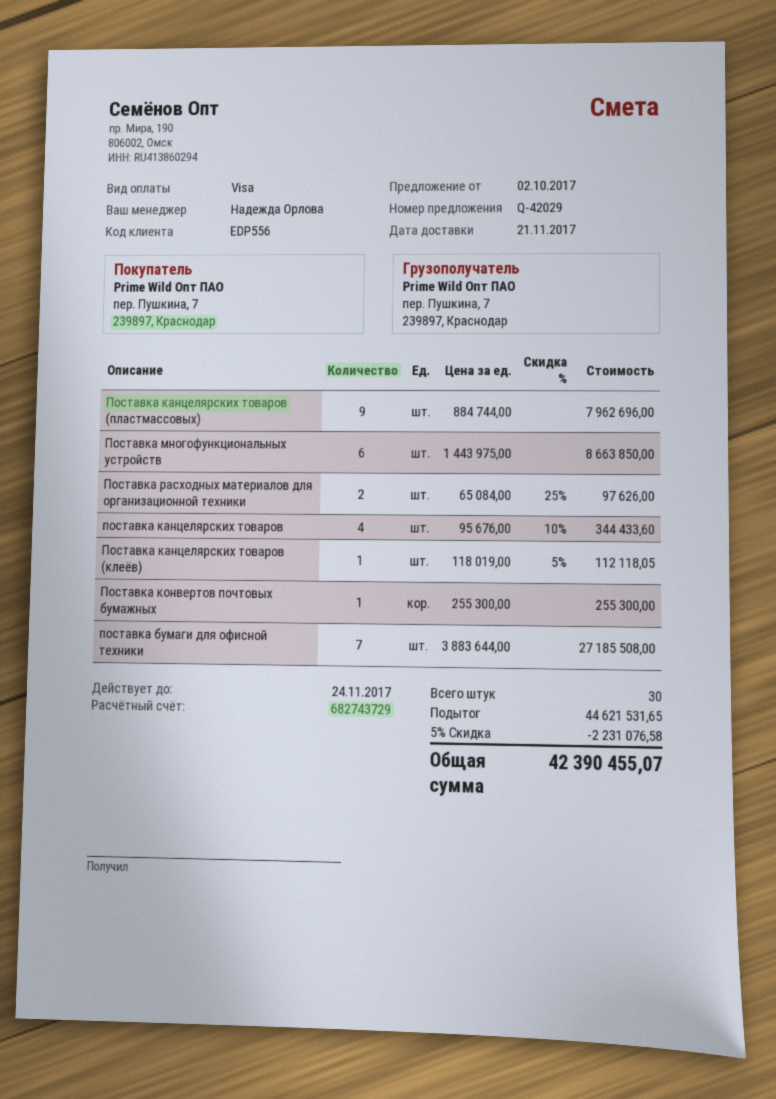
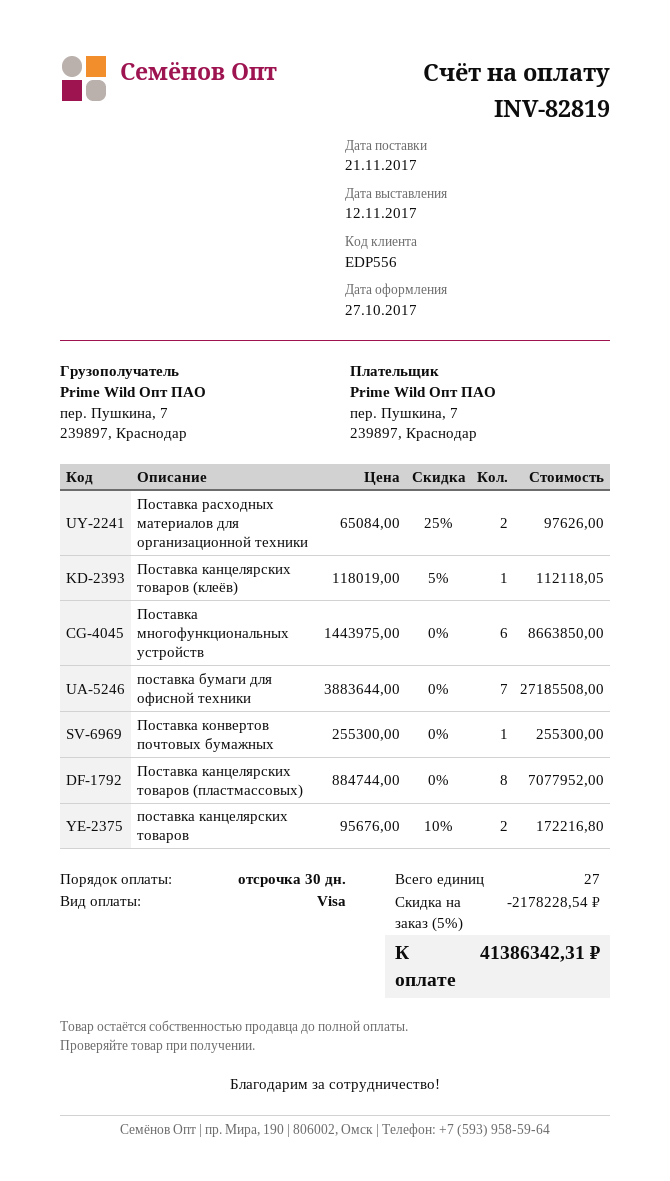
Поставка канцелярских товаров (пластмассовых): 9 x 884744.00 = 7962696.00 -> 8 x 884744.00 = 7077952.00
поставка канцелярских товаров: 4 x 95676.00 - 10% = 344433.60 -> 2 x 95676.00 - 10% = 172216.80
total quantity: 30 -> 27
discount: 5% = 2231076.58 -> 5% = 2178228.54
total: 42390455.07 -> 41386342.31

